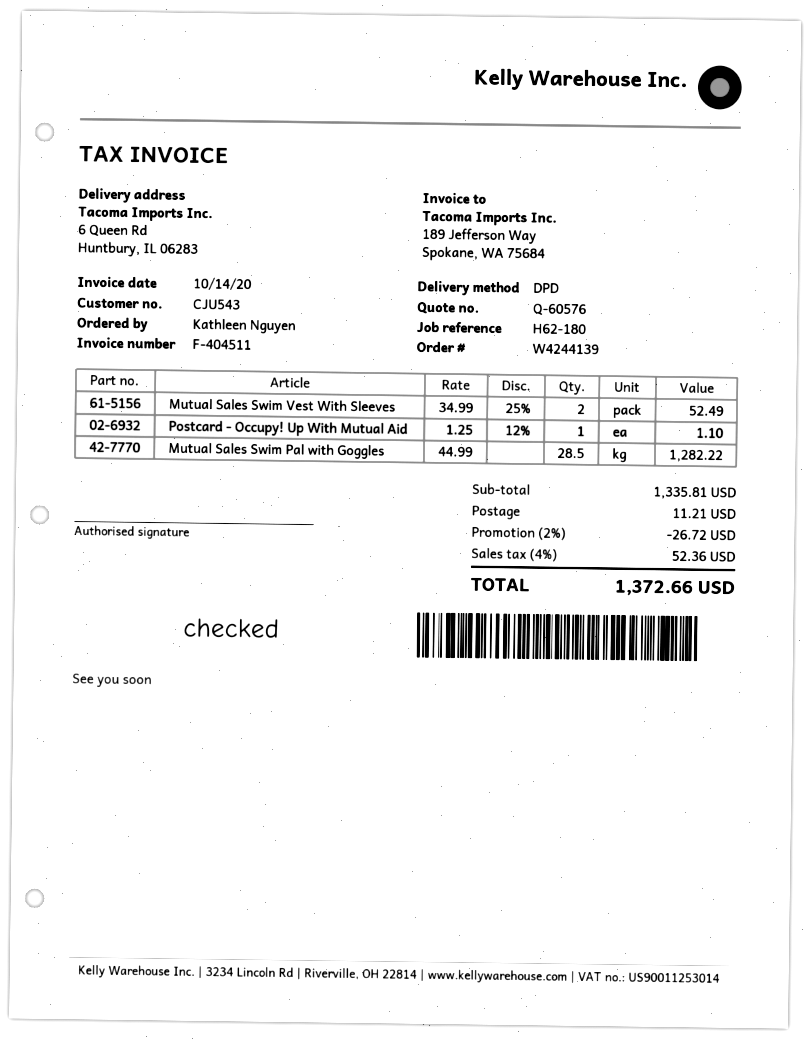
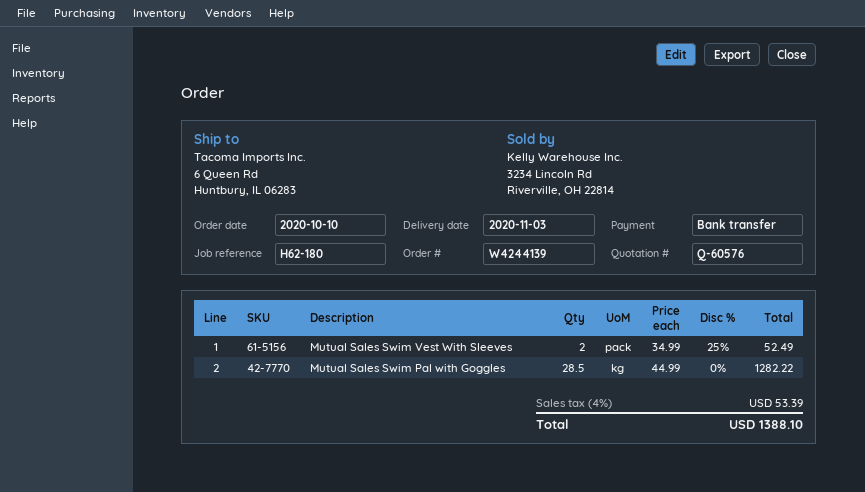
Postcard - Occupy! Up With Mutual Aid: 1 x 1.25 - 12% = 1.10 -> none
discount: 2% = 26.72 -> none
shipping: 11.21 -> none
tax: 4% = 52.36 -> 4% = 53.39
total: 1372.66 -> 1388.10

